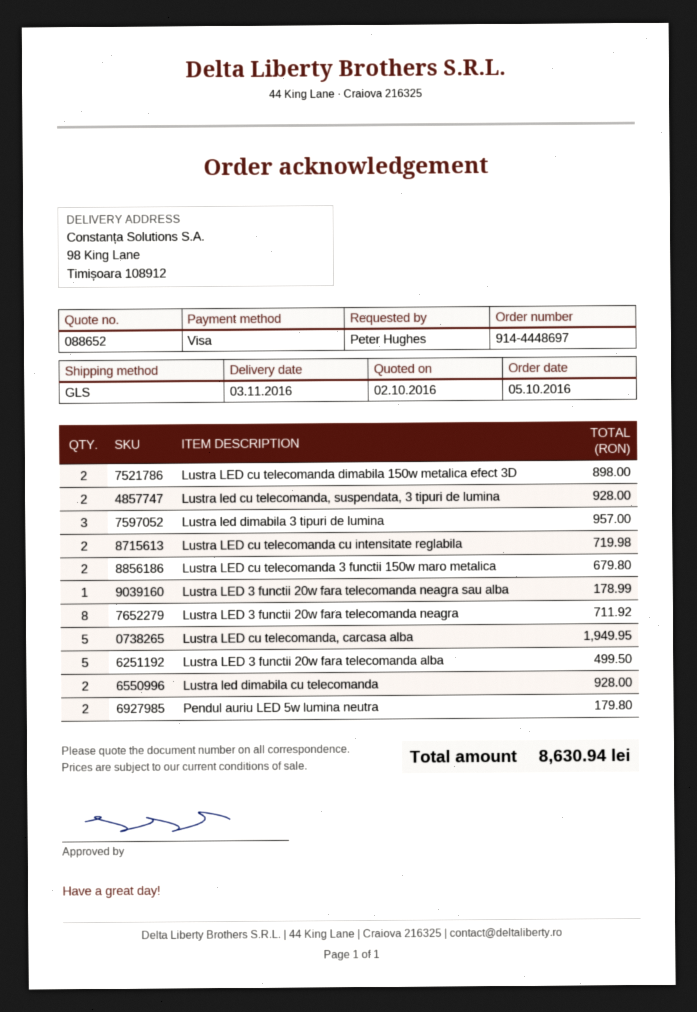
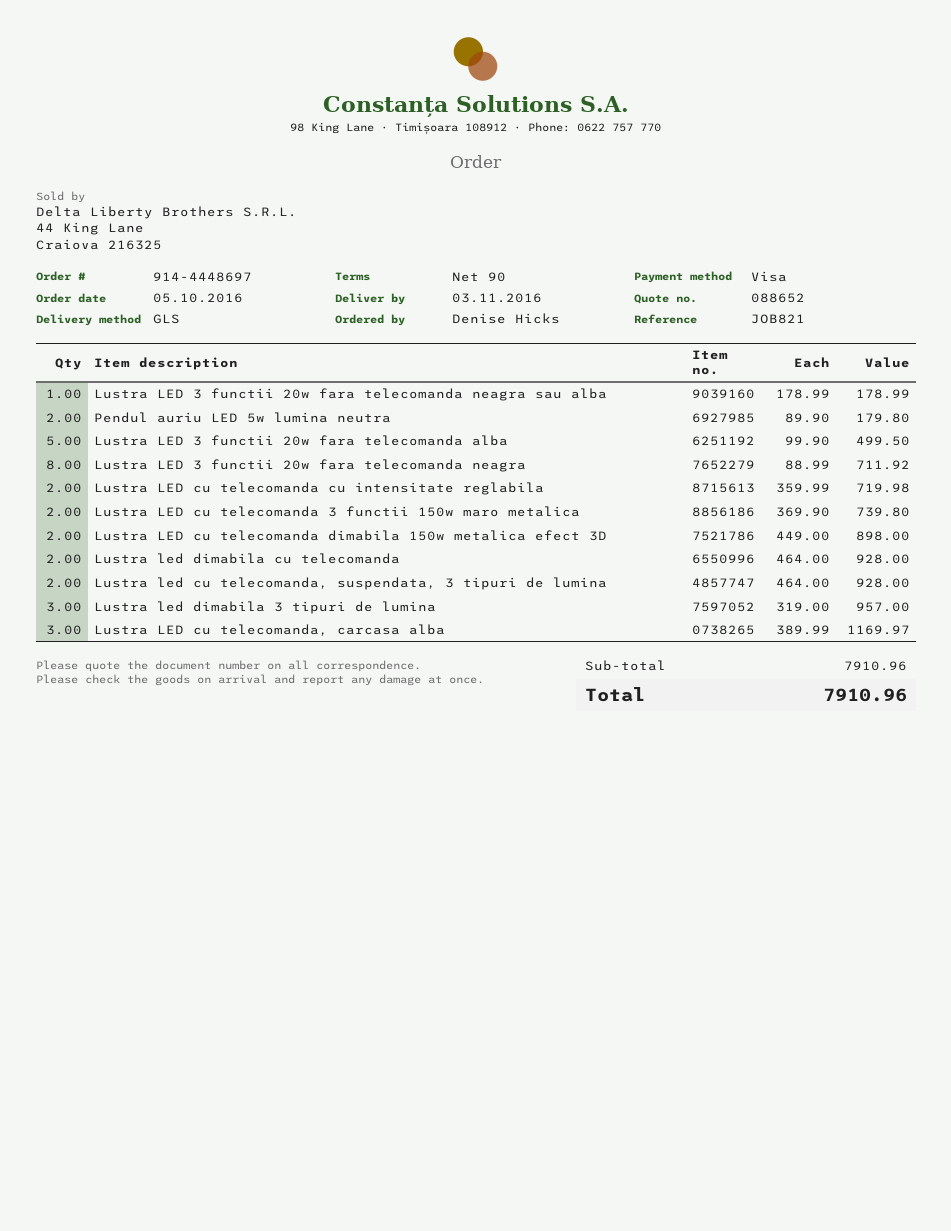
ordered by: Peter Hughes -> Denise Hicks
Lustra LED cu telecomanda 3 functii 150w maro metalica: 2 for 679.80 -> 2 for 739.80
Lustra LED cu telecomanda, carcasa alba: 5 for 1949.95 -> 3 for 1169.97
total: 8630.94 -> 7910.96

